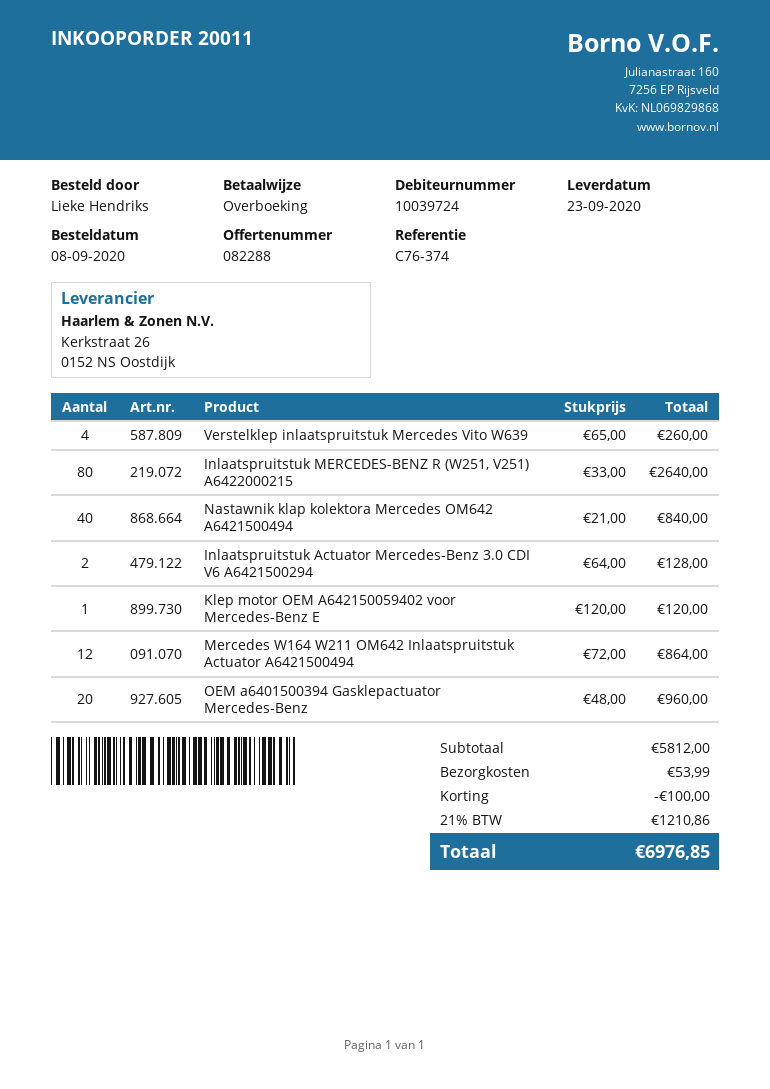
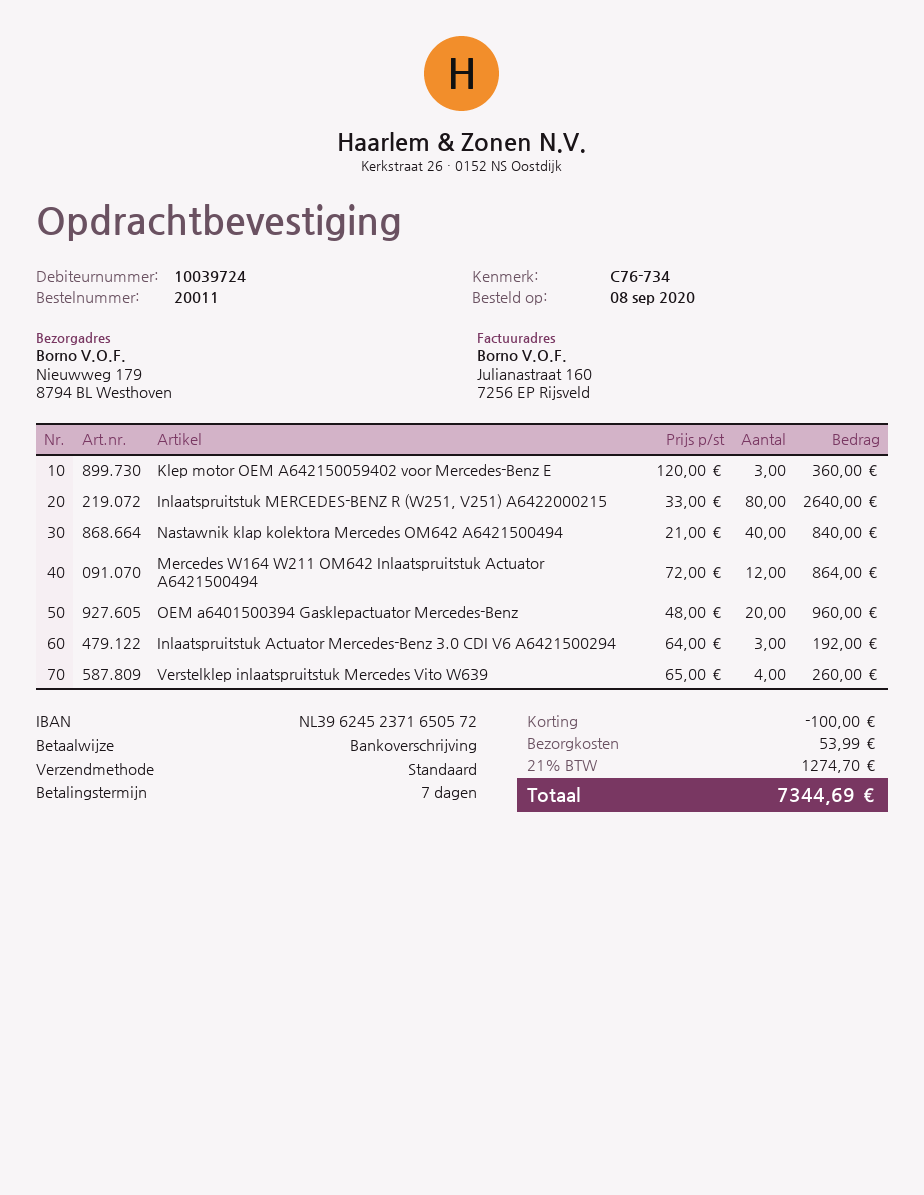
reference: C76-374 -> C76-734
Inlaatspruitstuk Actuator Mercedes-Benz 3.0 CDI V6 A6421500294: 2 x 64.00 = 128.00 -> 3 x 64.00 = 192.00
Klep motor OEM A642150059402 voor Mercedes-Benz E: 1 x 120.00 = 120.00 -> 3 x 120.00 = 360.00
tax: 21% = 1210.86 -> 21% = 1274.70
total: 6976.85 -> 7344.69

